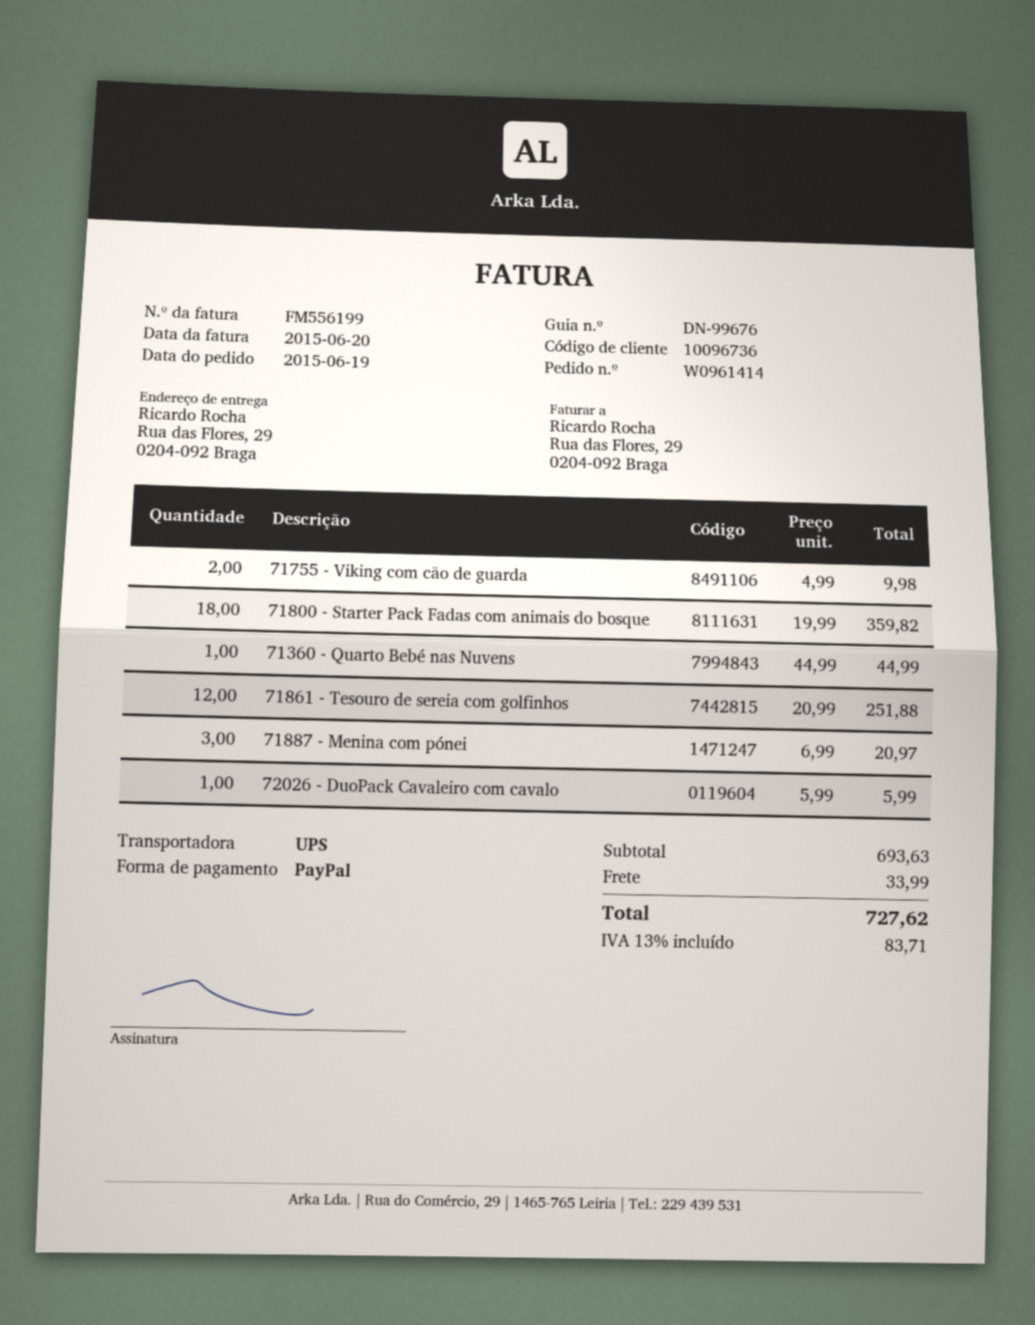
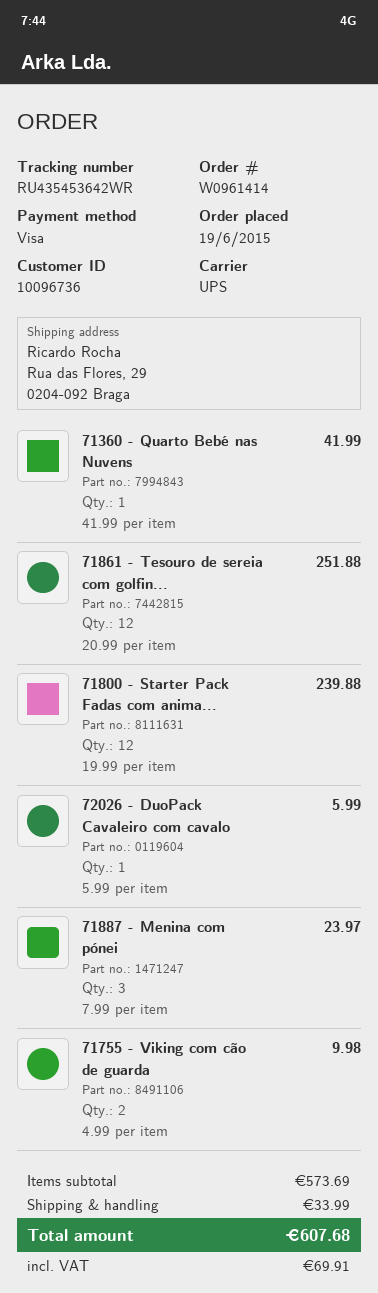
payment method: PayPal -> Visa
71800 - Starter Pack Fadas com animais do bosque: 18 x 19.99 = 359.82 -> 12 x 19.99 = 239.88
71360 - Quarto Bebé nas Nuvens: 1 x 44.99 = 44.99 -> 1 x 41.99 = 41.99
71887 - Menina com pónei: 3 x 6.99 = 20.97 -> 3 x 7.99 = 23.97
subtotal: 693.63 -> 573.69
tax: 83.71 -> 69.91
total: 727.62 -> 607.68

